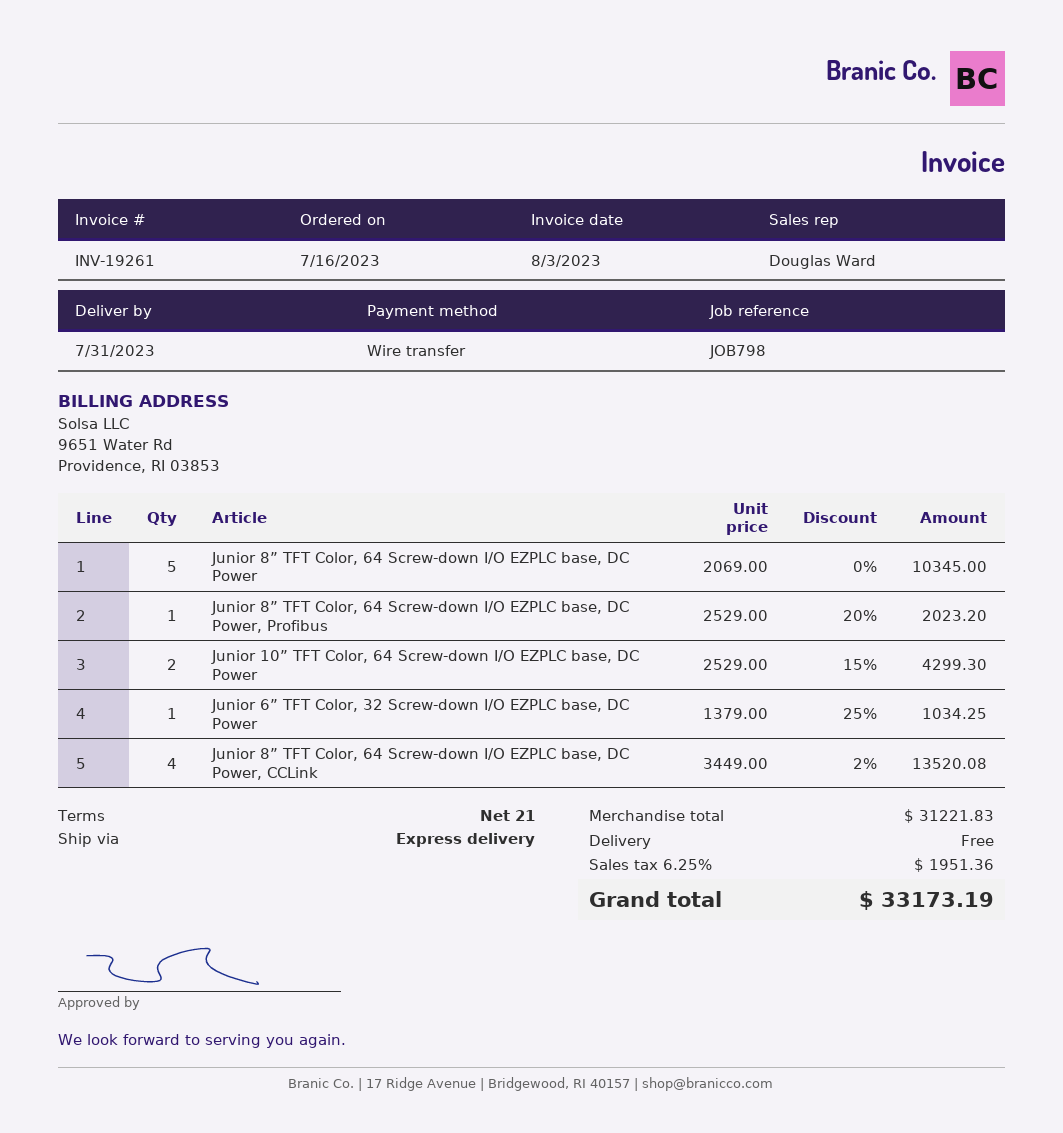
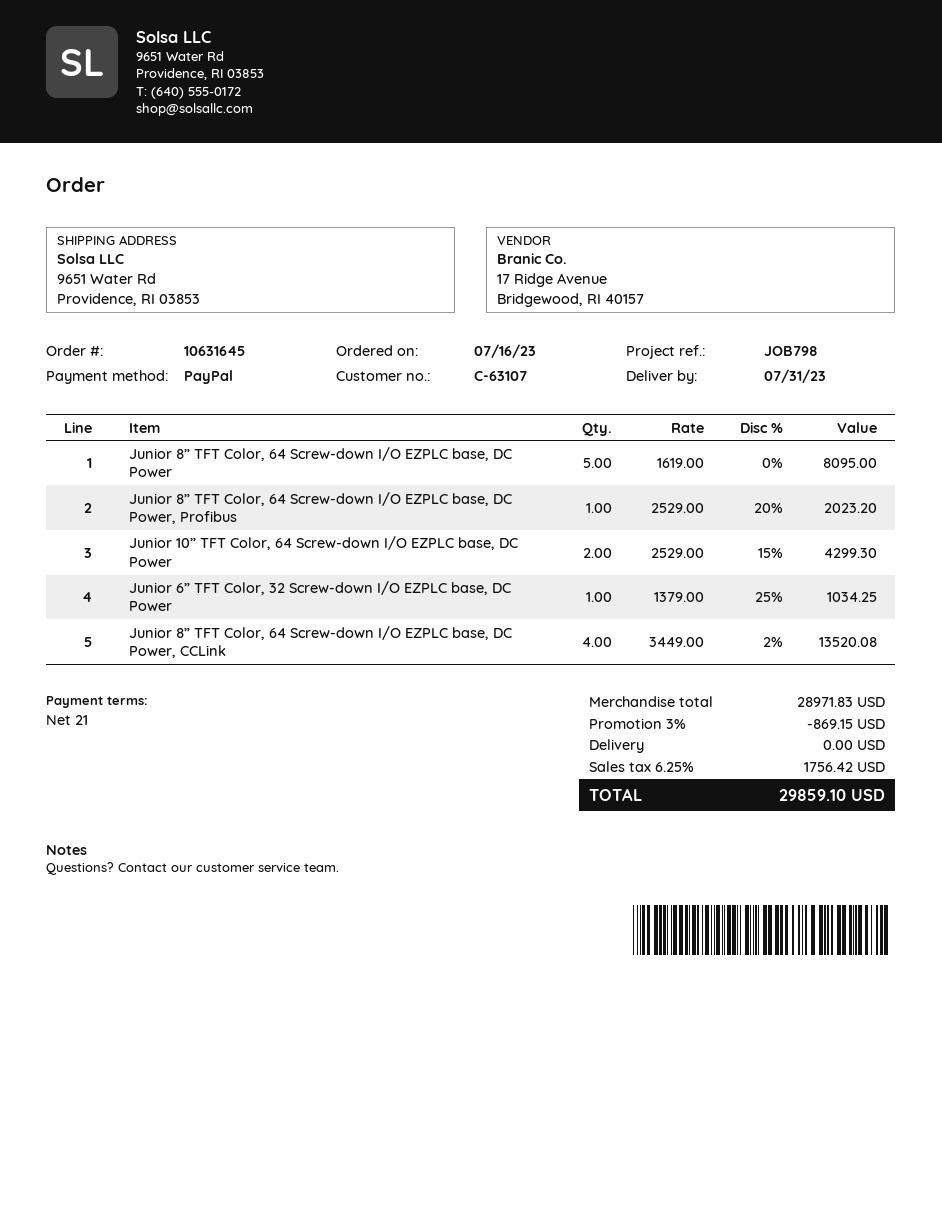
payment method: bank transfer -> PayPal
Junior 8” TFT Color, 64 Screw-down I/O EZPLC base, DC Power: 5 x 2069.00 = 10345.00 -> 5 x 1619.00 = 8095.00
subtotal: 31221.83 -> 28971.83
discount: none -> 3% = 869.15
tax: 6.25% = 1951.36 -> 6.25% = 1756.42
total: 33173.19 -> 29859.10

